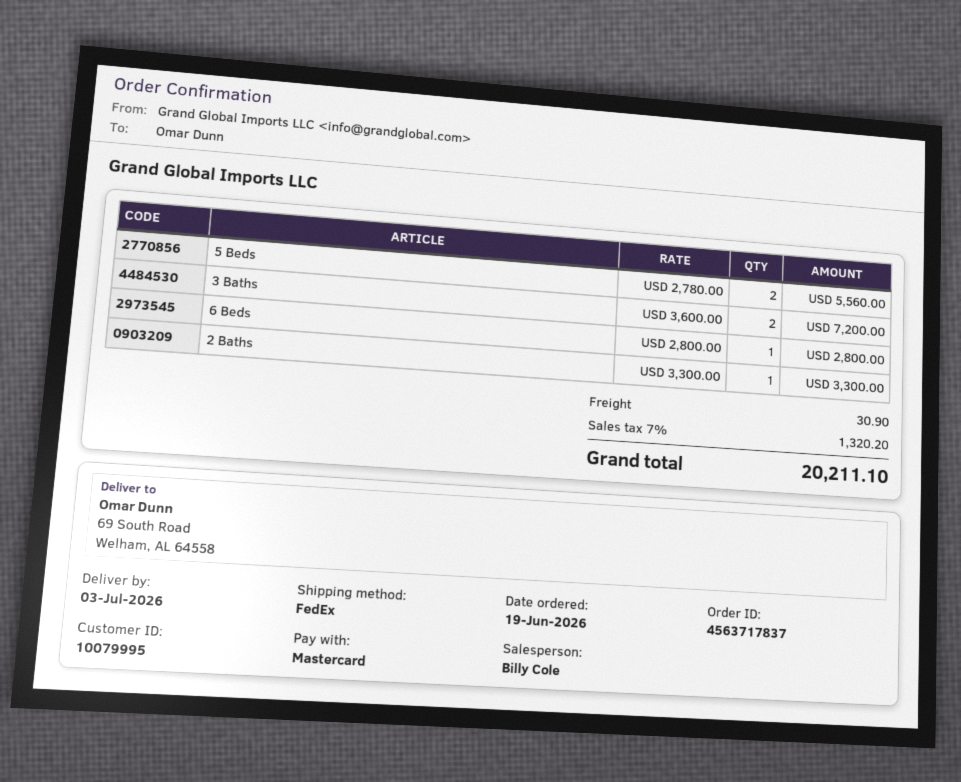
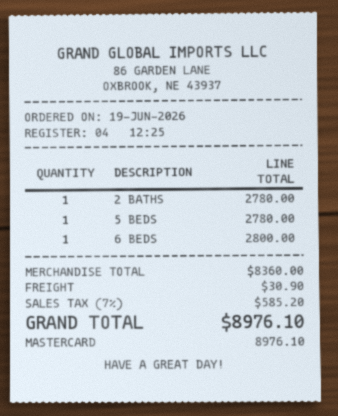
5 Beds: 2 for 5560.00 -> 1 for 2780.00
3 Baths: 2 for 7200.00 -> none
2 Baths: 1 for 3300.00 -> 1 for 2780.00
tax: 7% = 1320.20 -> 7% = 585.20
total: 20211.10 -> 8976.10

